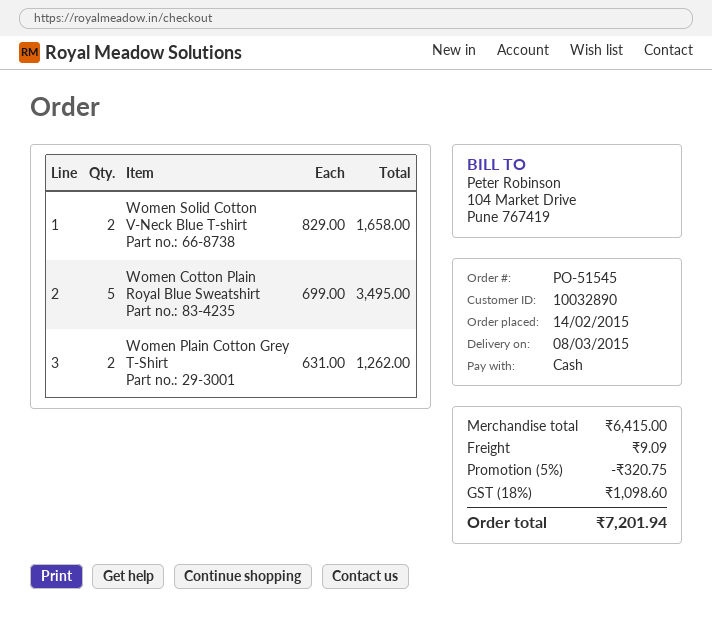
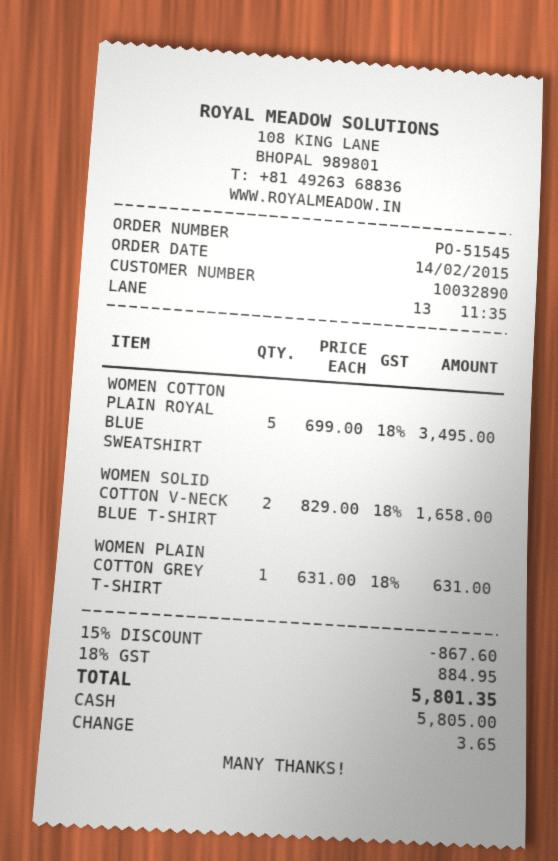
Women Plain Cotton Grey T-Shirt: 2 x 631.00 = 1262.00 -> 1 x 631.00 = 631.00
discount: 5% = 320.75 -> 15% = 867.60
shipping: 9.09 -> none
tax: 18% = 1098.60 -> 18% = 884.95
total: 7201.94 -> 5801.35

